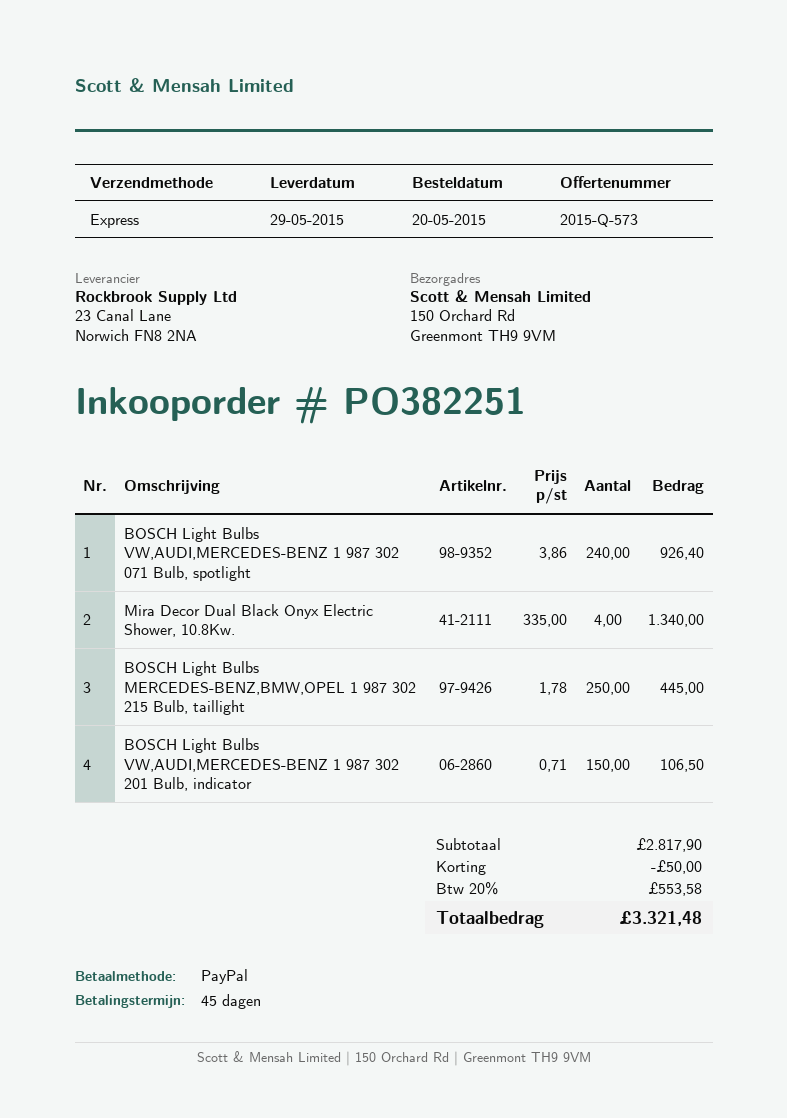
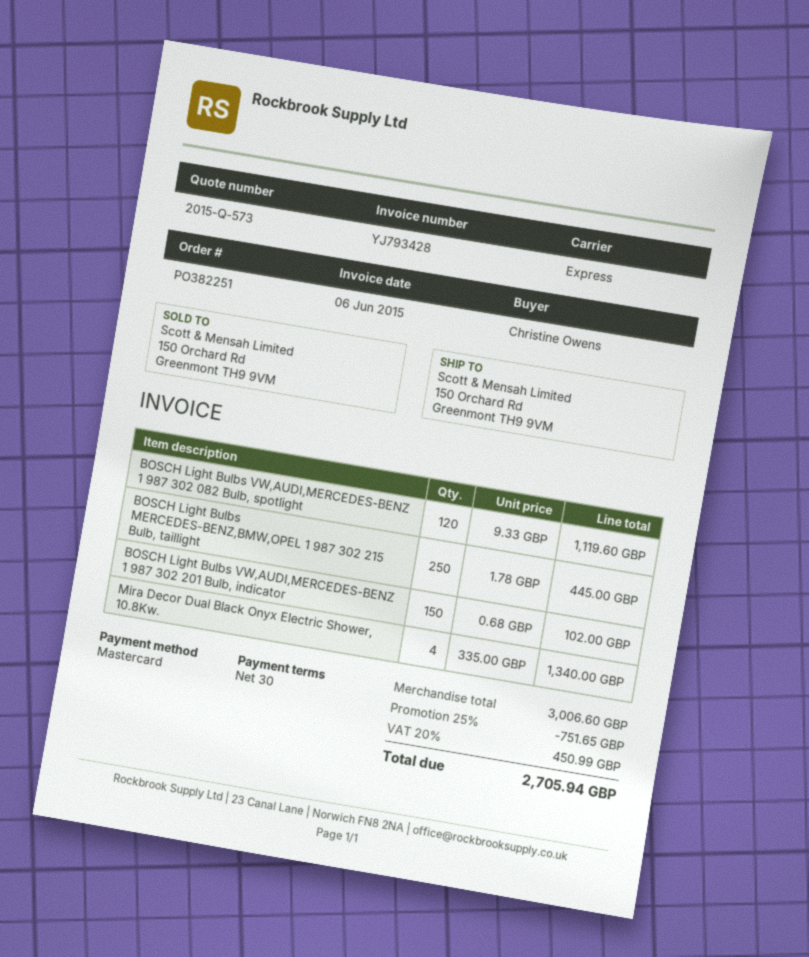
payment terms: 45 days -> 30 days
payment method: PayPal -> Mastercard
BOSCH Light Bulbs VW,AUDI,MERCEDES-BENZ 1 987 302 071 Bulb, spotlight: 240 x 3.86 = 926.40 -> none
BOSCH Light Bulbs VW,AUDI,MERCEDES-BENZ 1 987 302 201 Bulb, indicator: 150 x 0.71 = 106.50 -> 150 x 0.68 = 102.00
BOSCH Light Bulbs VW,AUDI,MERCEDES-BENZ 1 987 302 082 Bulb, spotlight: none -> 120 x 9.33 = 1119.60
subtotal: 2817.90 -> 3006.60
discount: 50.00 -> 751.65
tax: 20% = 553.58 -> 20% = 450.99
total: 3321.48 -> 2705.94

